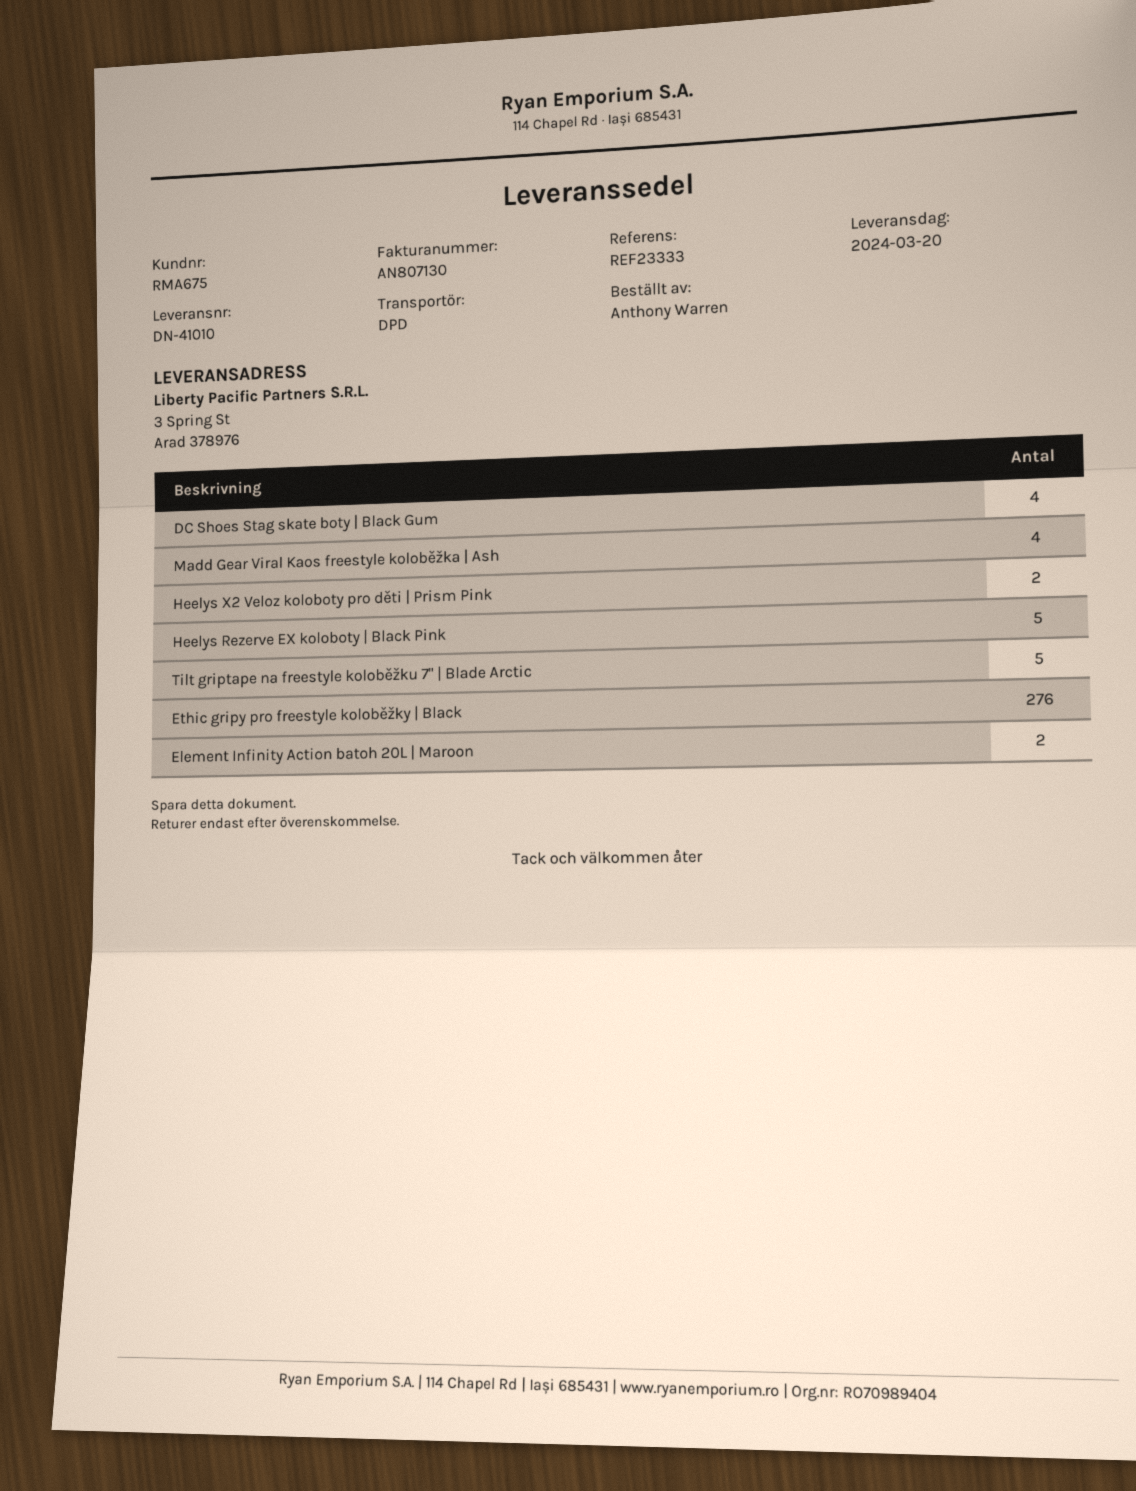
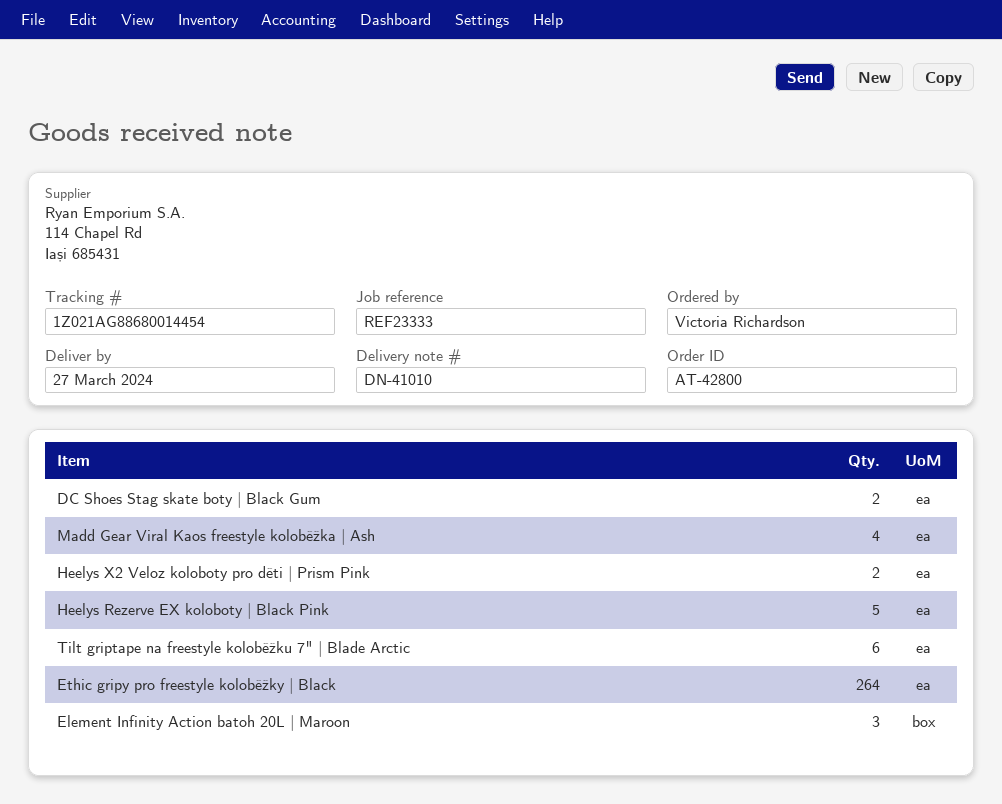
delivery date: 2024-03-20 -> 2024-03-27
ordered by: Anthony Warren -> Victoria Richardson
DC Shoes Stag skate boty | Black Gum: 4 -> 2
Tilt griptape na freestyle koloběžku 7" | Blade Arctic: 5 -> 6
Ethic gripy pro freestyle koloběžky | Black: 276 -> 264
Element Infinity Action batoh 20L | Maroon: 2 -> 3

